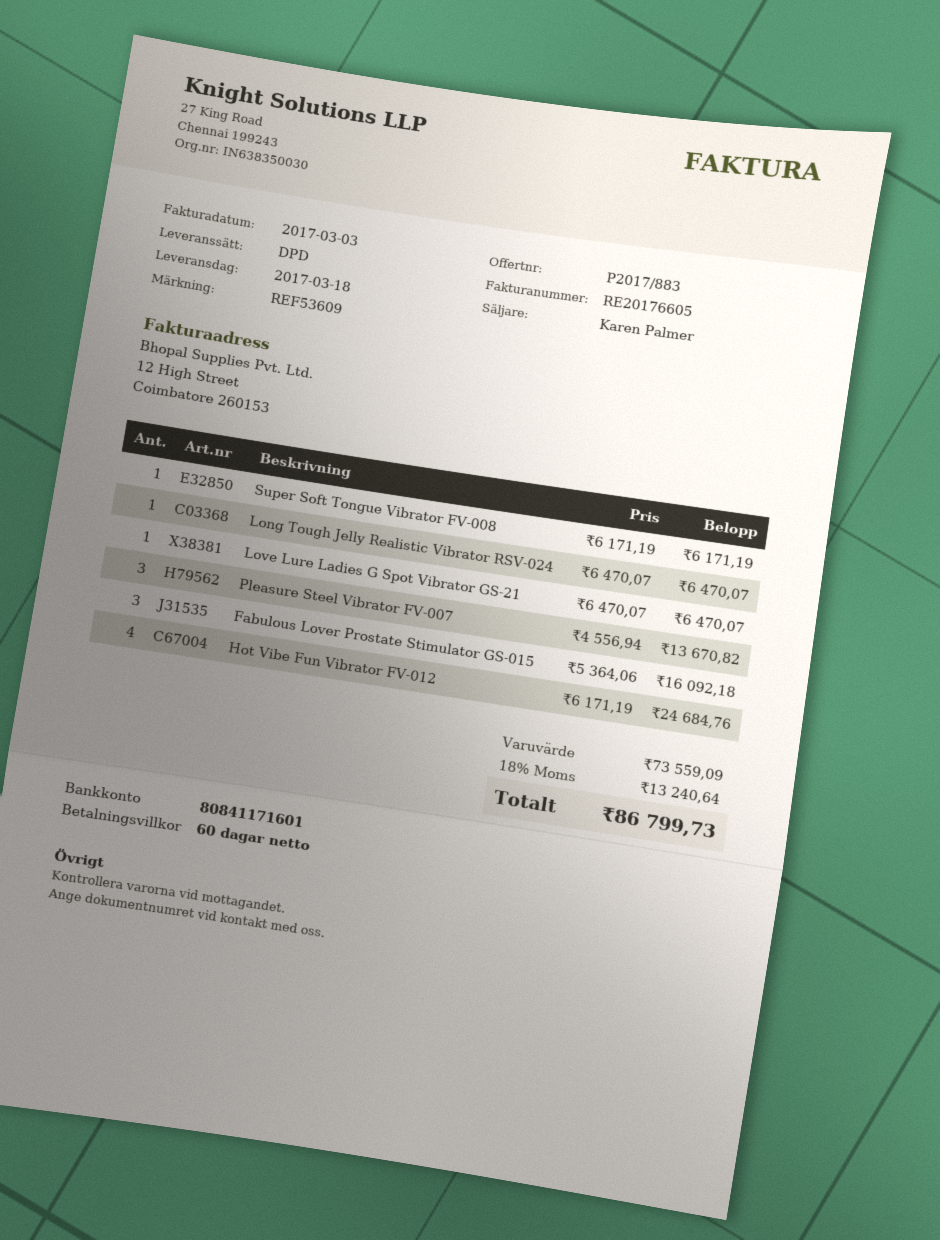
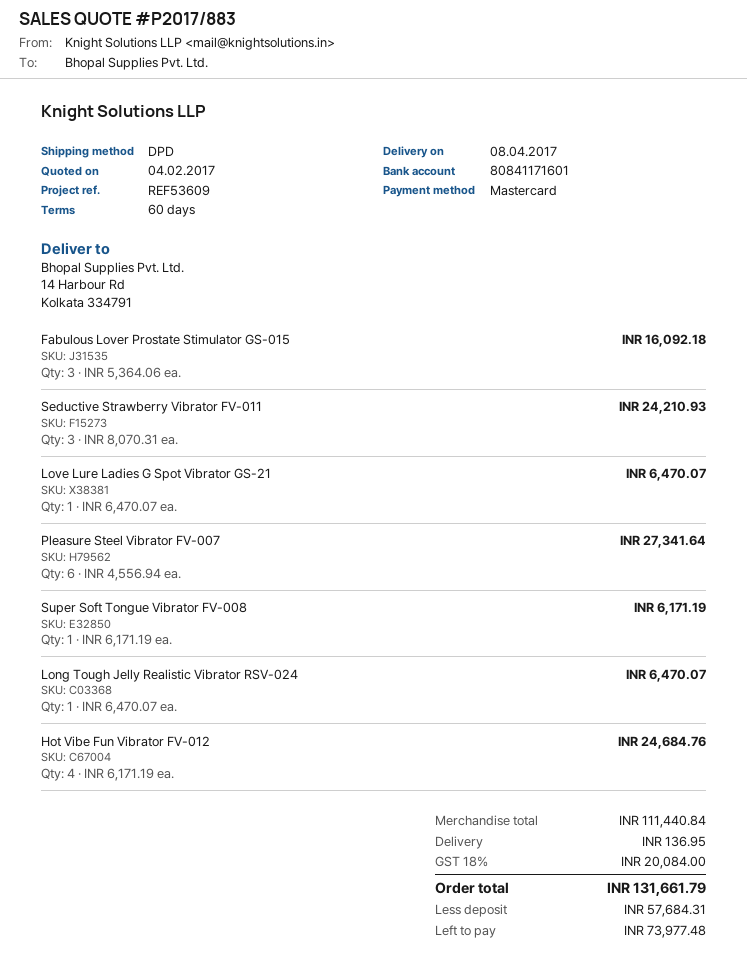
delivery date: 2017-03-18 -> 2017-04-08
Pleasure Steel Vibrator FV-007: 3 x 4556.94 = 13670.82 -> 6 x 4556.94 = 27341.64
Seductive Strawberry Vibrator FV-011: none -> 3 x 8070.31 = 24210.93
subtotal: 73559.09 -> 111440.84
shipping: none -> 136.95
tax: 18% = 13240.64 -> 18% = 20084.00
total: 86799.73 -> 131661.79

